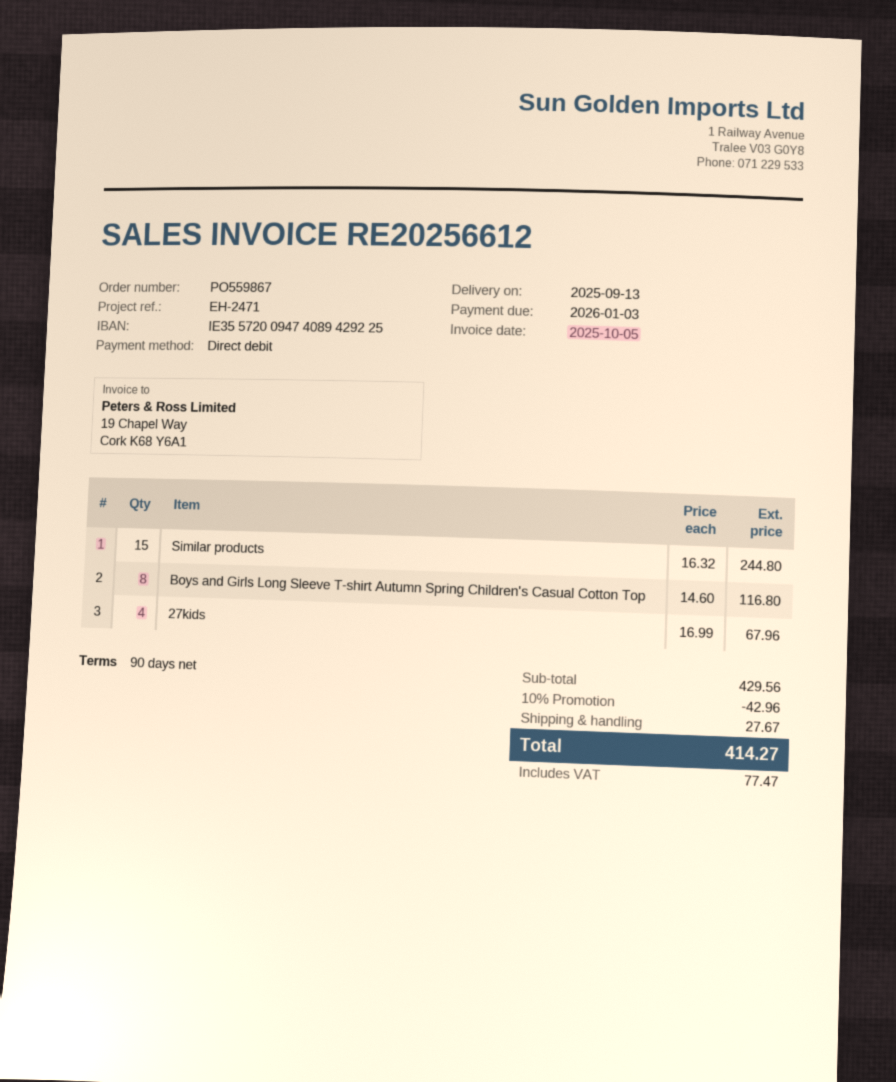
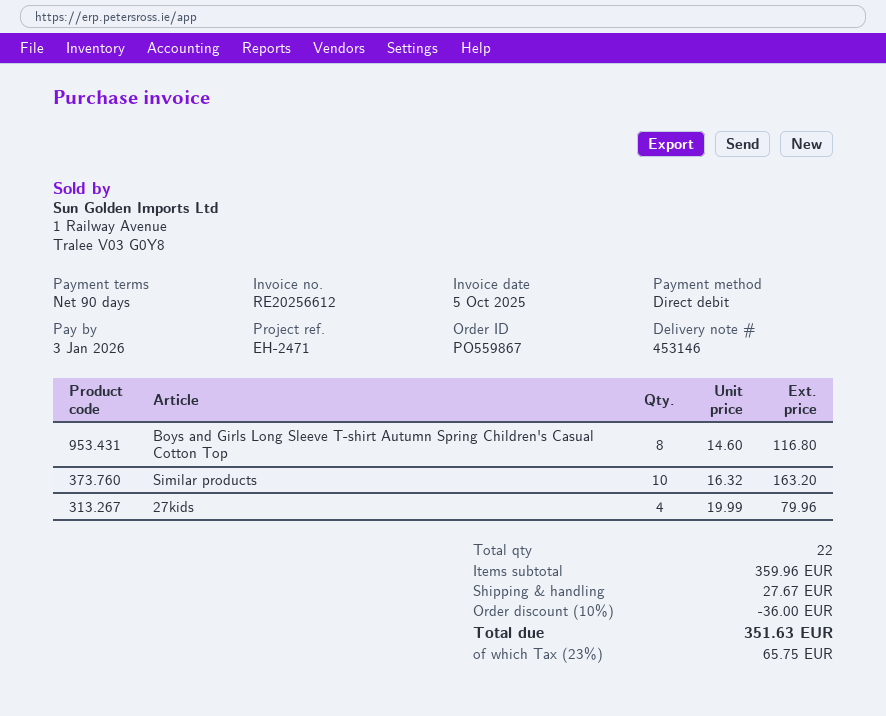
Similar products: 15 x 16.32 = 244.80 -> 10 x 16.32 = 163.20
27kids: 4 x 16.99 = 67.96 -> 4 x 19.99 = 79.96
subtotal: 429.56 -> 359.96
discount: 10% = 42.96 -> 10% = 36.00
tax: 77.47 -> 65.75
total: 414.27 -> 351.63

